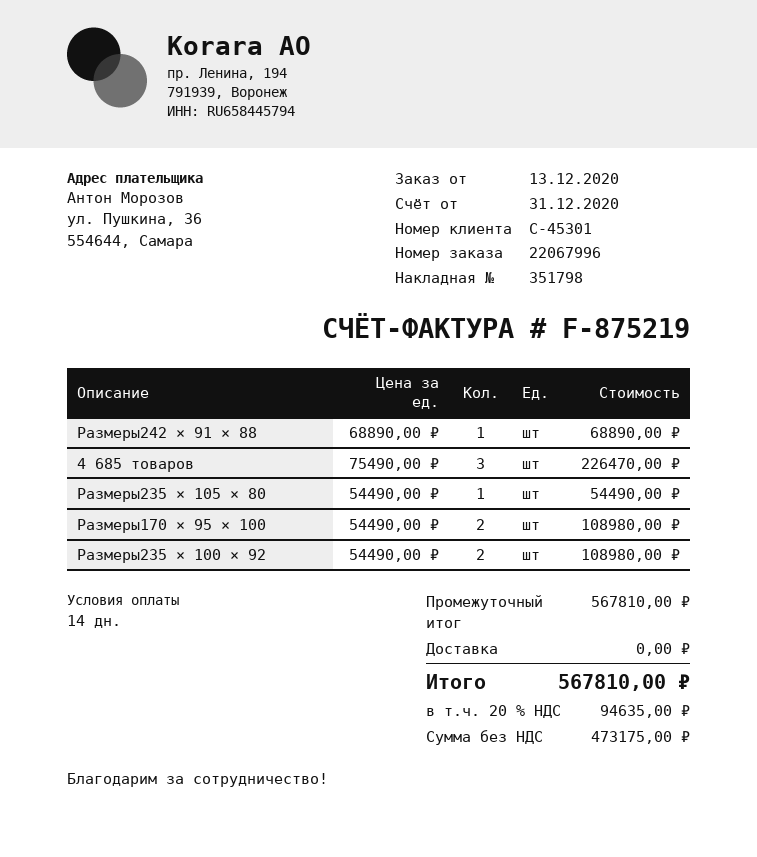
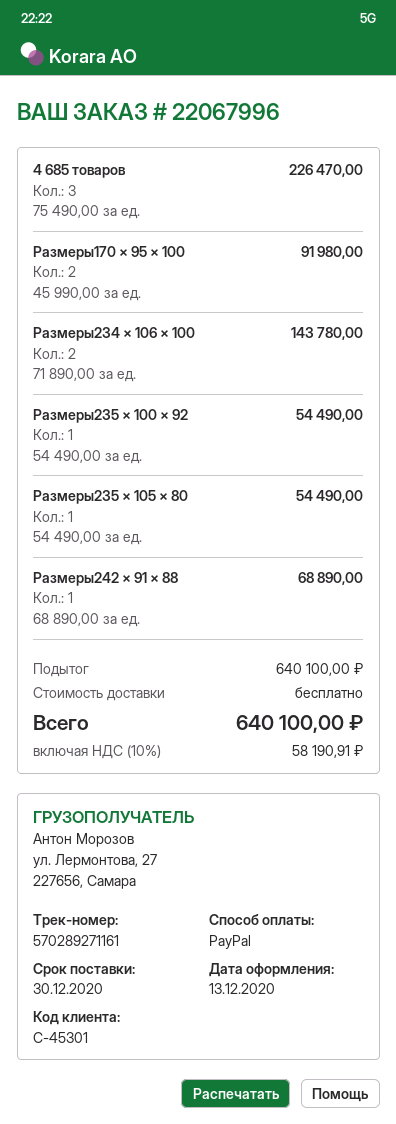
Размеры170 × 95 × 100: 2 x 54490.00 = 108980.00 -> 2 x 45990.00 = 91980.00
Размеры235 × 100 × 92: 2 x 54490.00 = 108980.00 -> 1 x 54490.00 = 54490.00
Размеры234 × 106 × 100: none -> 2 x 71890.00 = 143780.00
subtotal: 567810.00 -> 640100.00
tax: 20% = 94635.00 -> 10% = 58190.91
total: 567810.00 -> 640100.00

